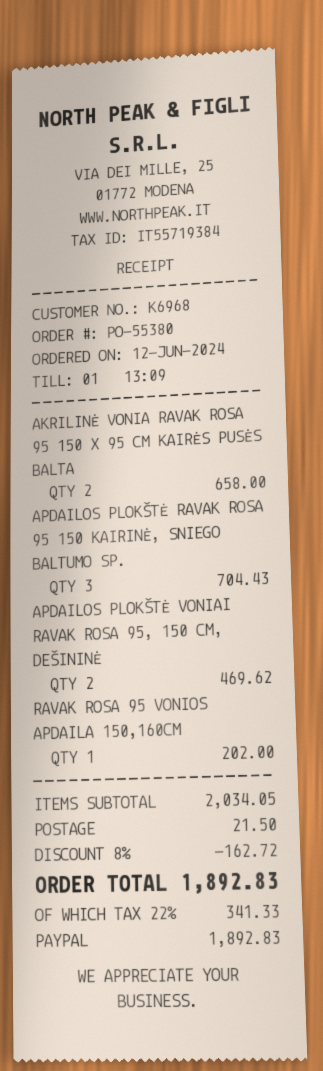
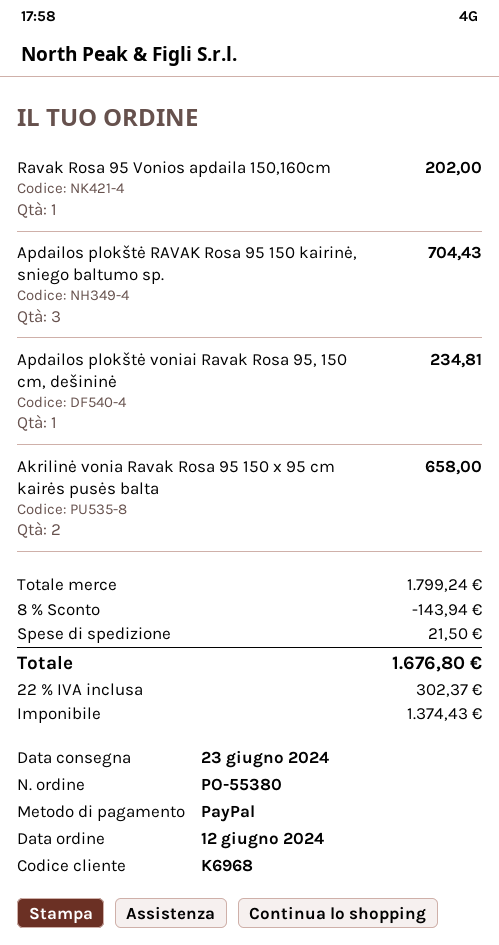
APDAILOS PLOKŠTĖ VONIAI RAVAK ROSA 95, 150 CM, DEŠININĖ: 2 for 469.62 -> 1 for 234.81
subtotal: 2034.05 -> 1799.24
discount: 8% = 162.72 -> 8% = 143.94
tax: 22% = 341.33 -> 22% = 302.37
total: 1892.83 -> 1676.80

